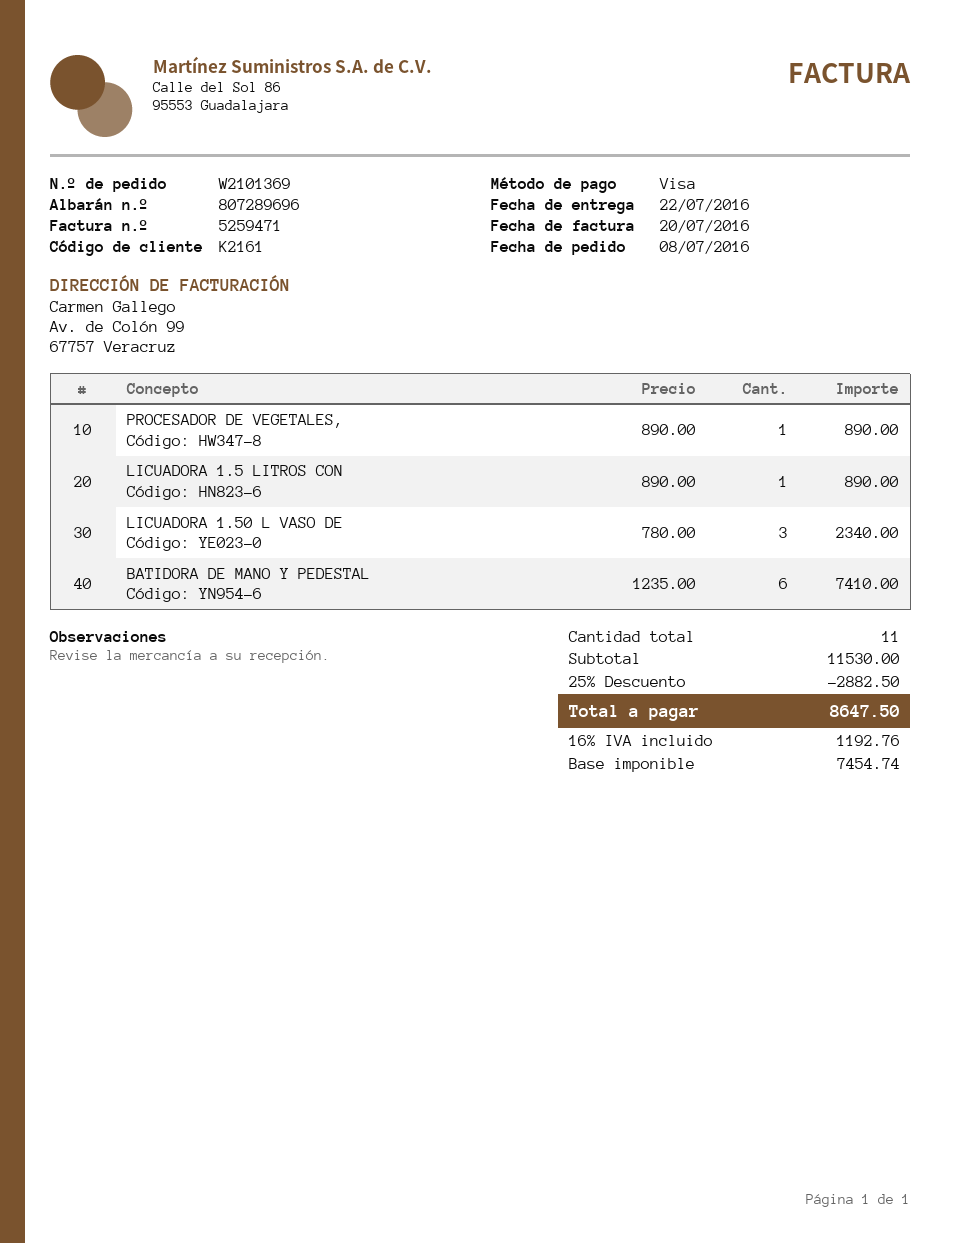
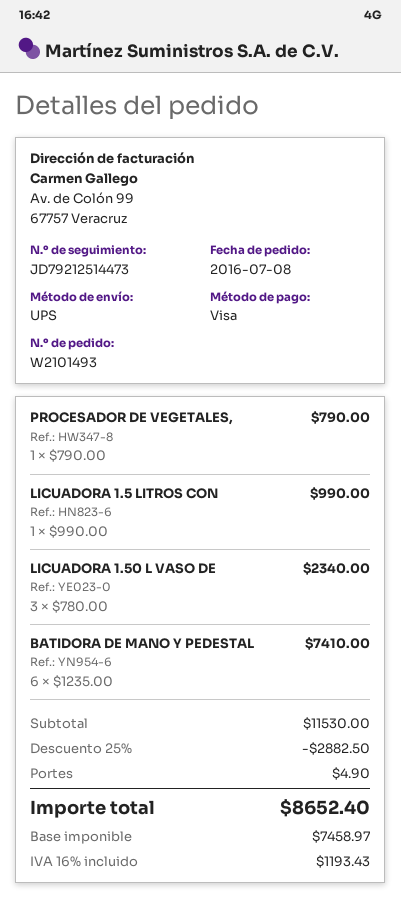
order number: W2101369 -> W2101493
PROCESADOR DE VEGETALES,: 1 x 890.00 = 890.00 -> 1 x 790.00 = 790.00
LICUADORA 1.5 LITROS CON: 1 x 890.00 = 890.00 -> 1 x 990.00 = 990.00
shipping: none -> 4.90
net: 7454.74 -> 7458.97
tax: 16% = 1192.76 -> 16% = 1193.43
total: 8647.50 -> 8652.40

